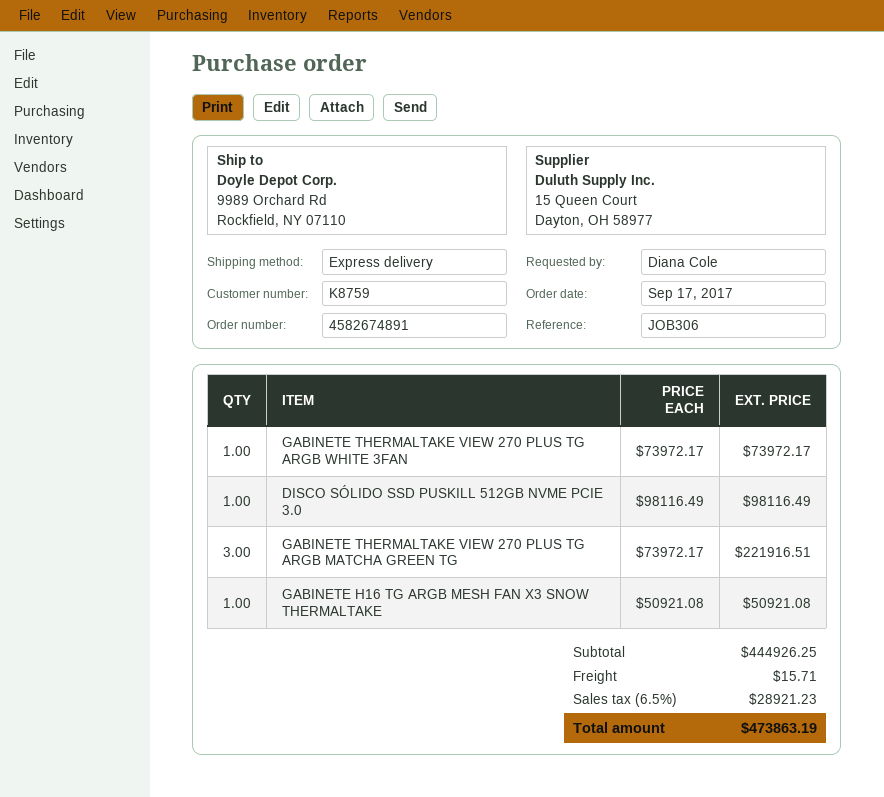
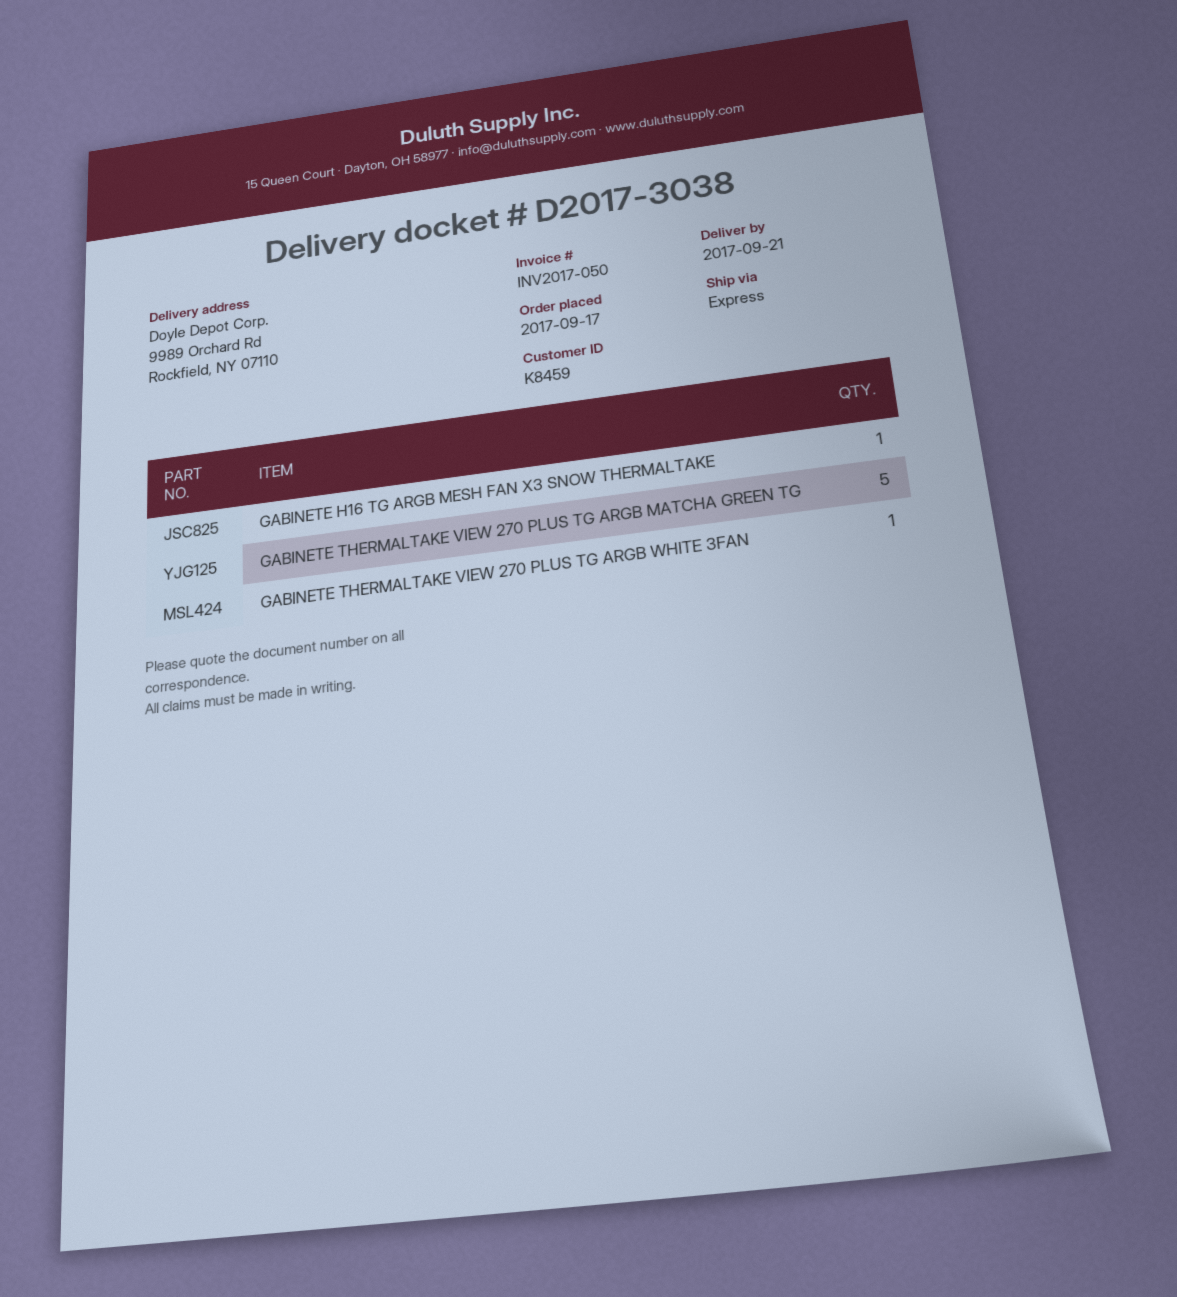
customer number: K8759 -> K8459
DISCO SÓLIDO SSD PUSKILL 512GB NVME PCIE 3.0: 1 -> none
GABINETE THERMALTAKE VIEW 270 PLUS TG ARGB MATCHA GREEN TG: 3 -> 5

